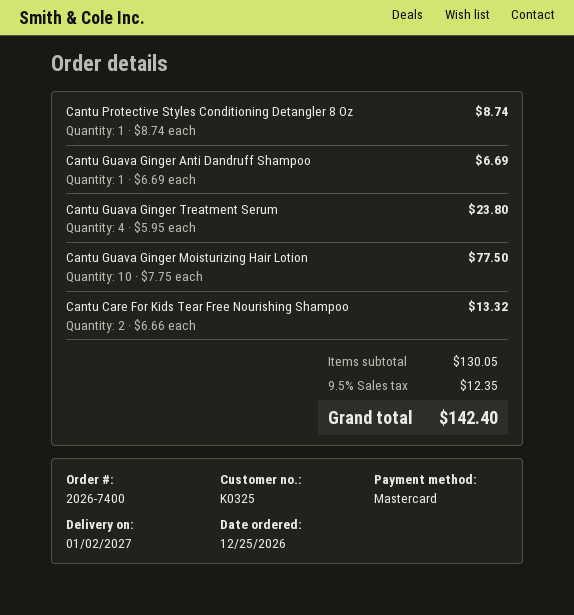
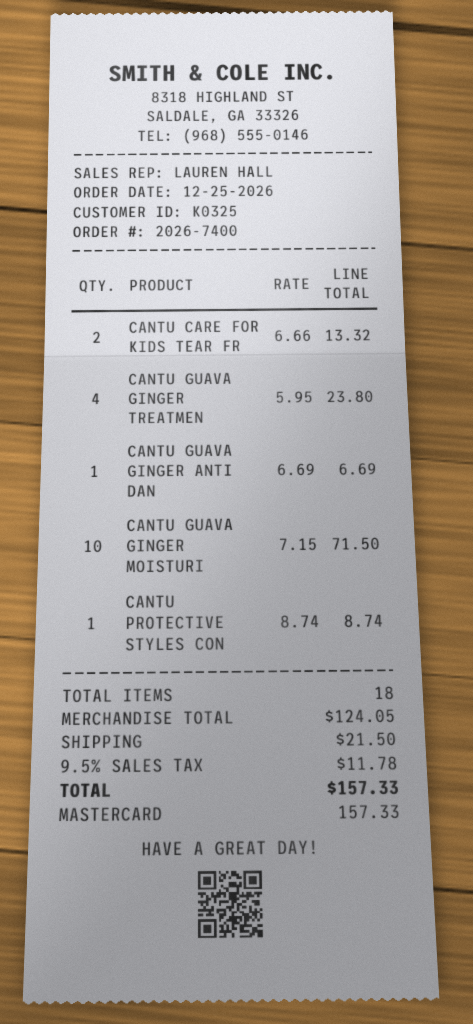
Cantu Guava Ginger Moisturizing Hair Lotion: 10 x 7.75 = 77.50 -> 10 x 7.15 = 71.50
subtotal: 130.05 -> 124.05
shipping: none -> 21.50
tax: 9.5% = 12.35 -> 9.5% = 11.78
total: 142.40 -> 157.33

